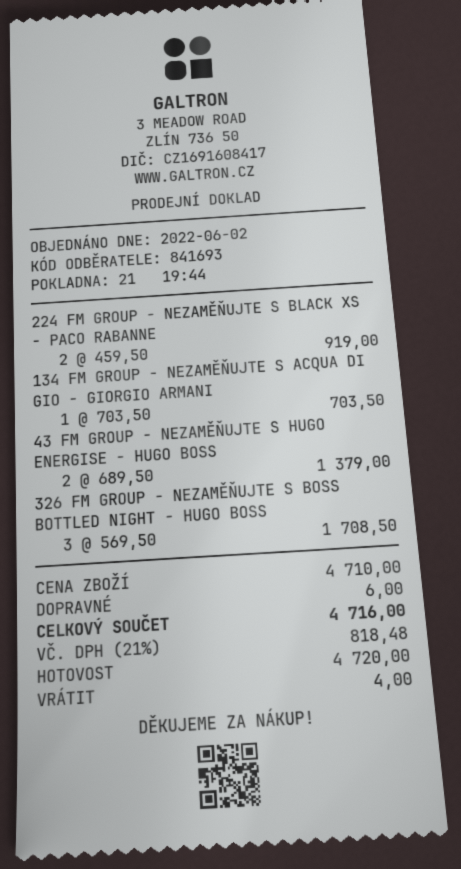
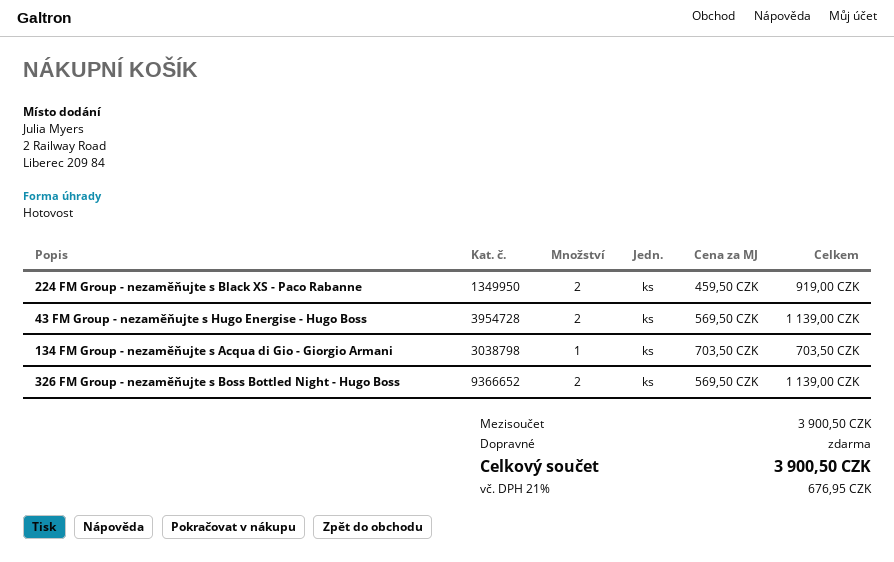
43 FM GROUP - NEZAMĚŇUJTE S HUGO ENERGISE - HUGO BOSS: 2 x 689.50 = 1379.00 -> 2 x 569.50 = 1139.00
326 FM GROUP - NEZAMĚŇUJTE S BOSS BOTTLED NIGHT - HUGO BOSS: 3 x 569.50 = 1708.50 -> 2 x 569.50 = 1139.00
subtotal: 4710.00 -> 3900.50
shipping: 6.00 -> 0.00
tax: 21% = 818.48 -> 21% = 676.95
total: 4716.00 -> 3900.50

